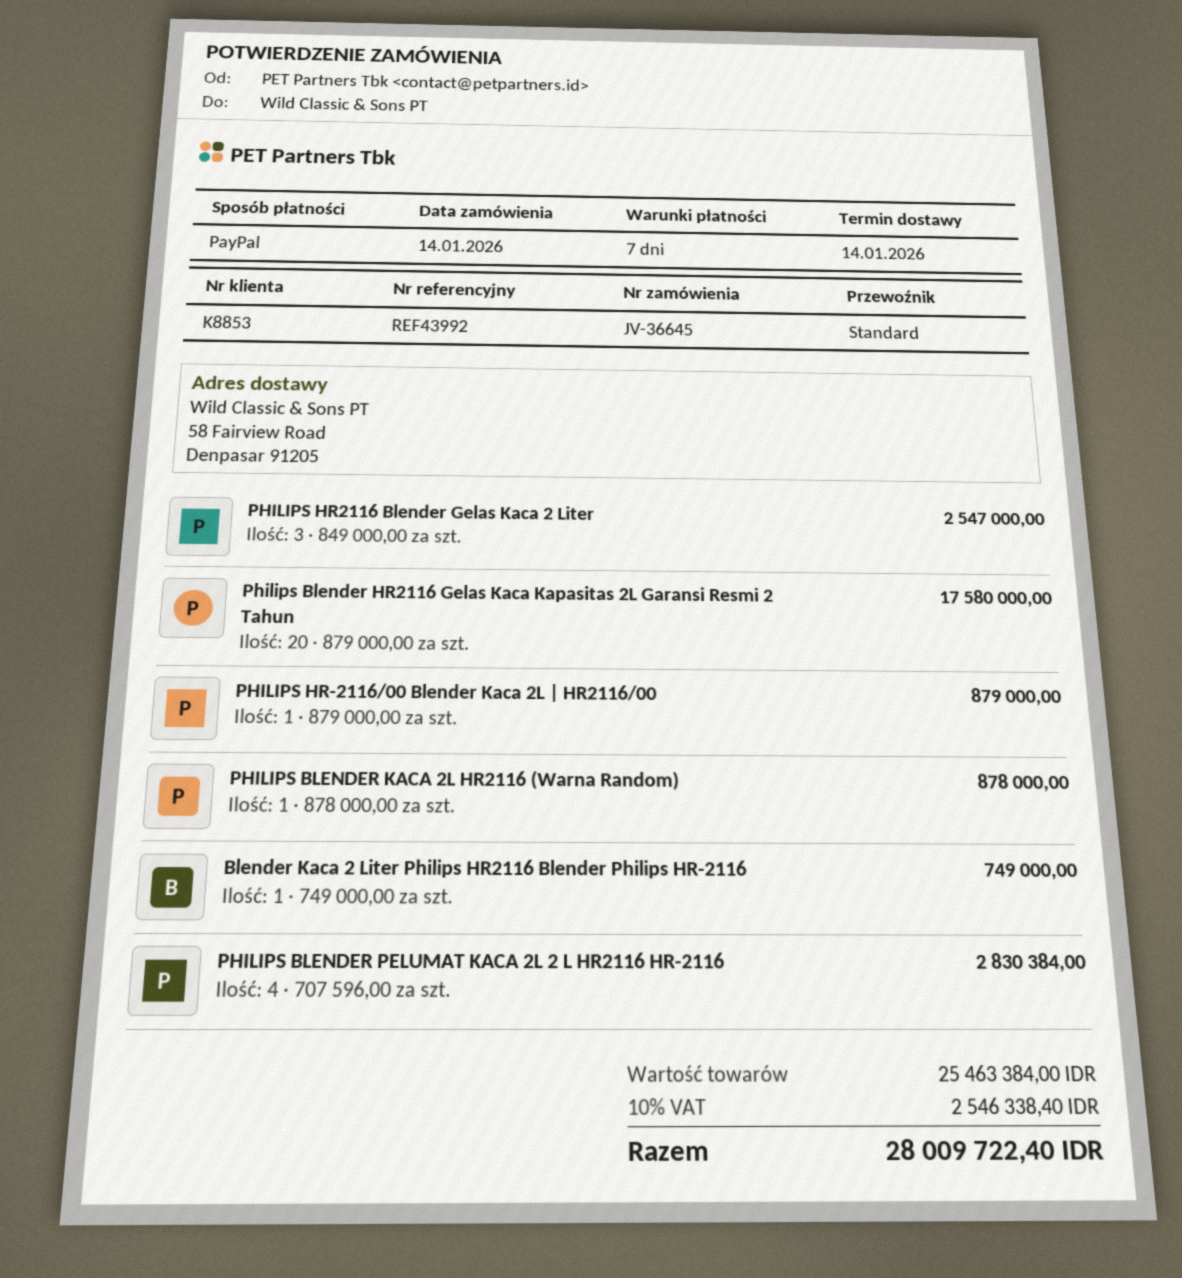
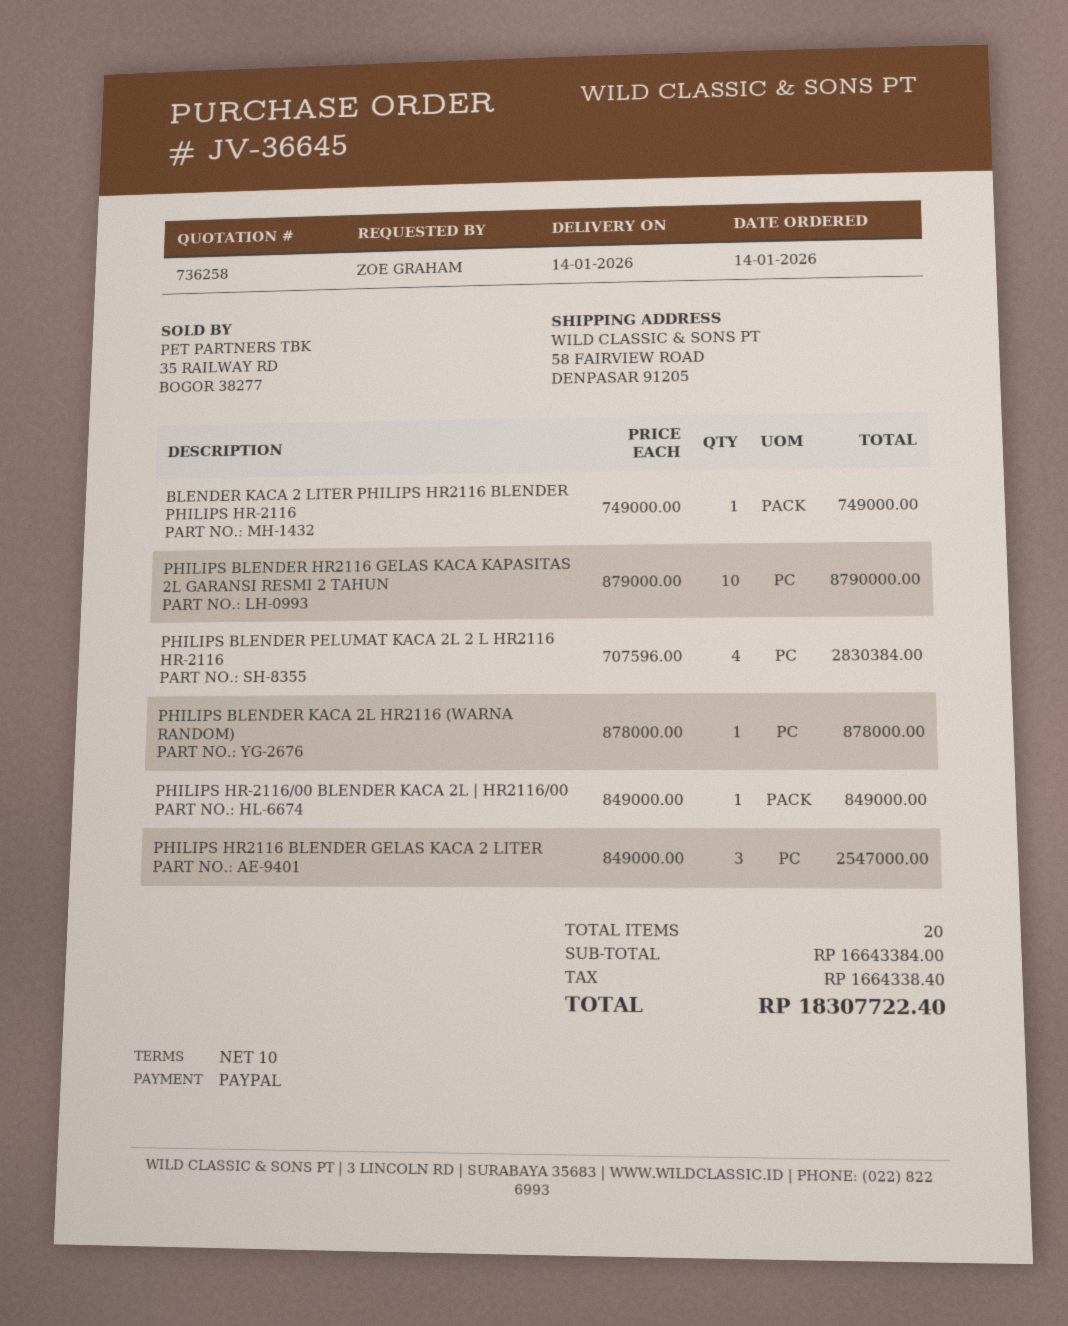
payment terms: 7 days -> 10 days
Philips Blender HR2116 Gelas Kaca Kapasitas 2L Garansi Resmi 2 Tahun: 20 x 879000.00 = 17580000.00 -> 10 x 879000.00 = 8790000.00
PHILIPS HR-2116/00 Blender Kaca 2L | HR2116/00: 1 x 879000.00 = 879000.00 -> 1 x 849000.00 = 849000.00
subtotal: 25463384.00 -> 16643384.00
tax: 2546338.40 -> 1664338.40
total: 28009722.40 -> 18307722.40

